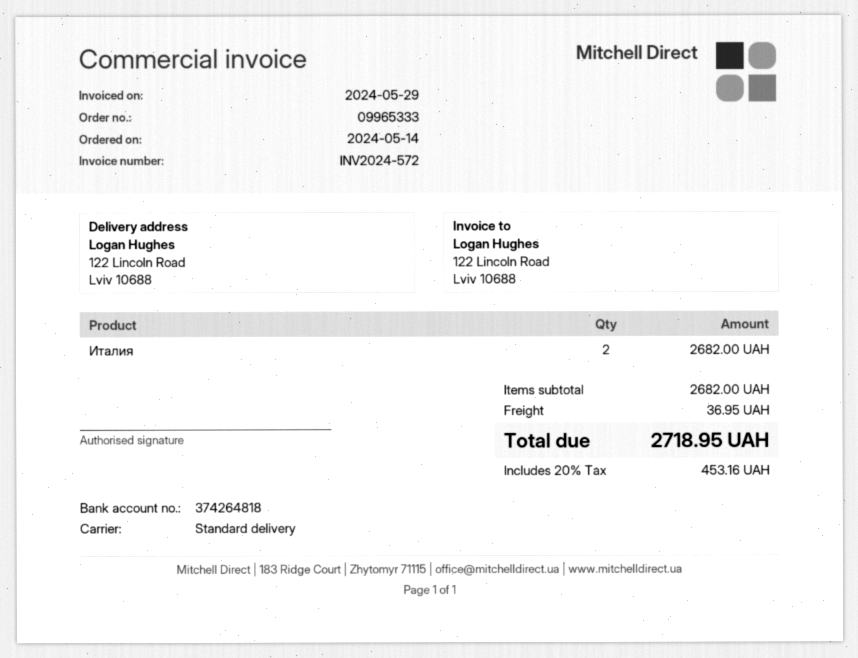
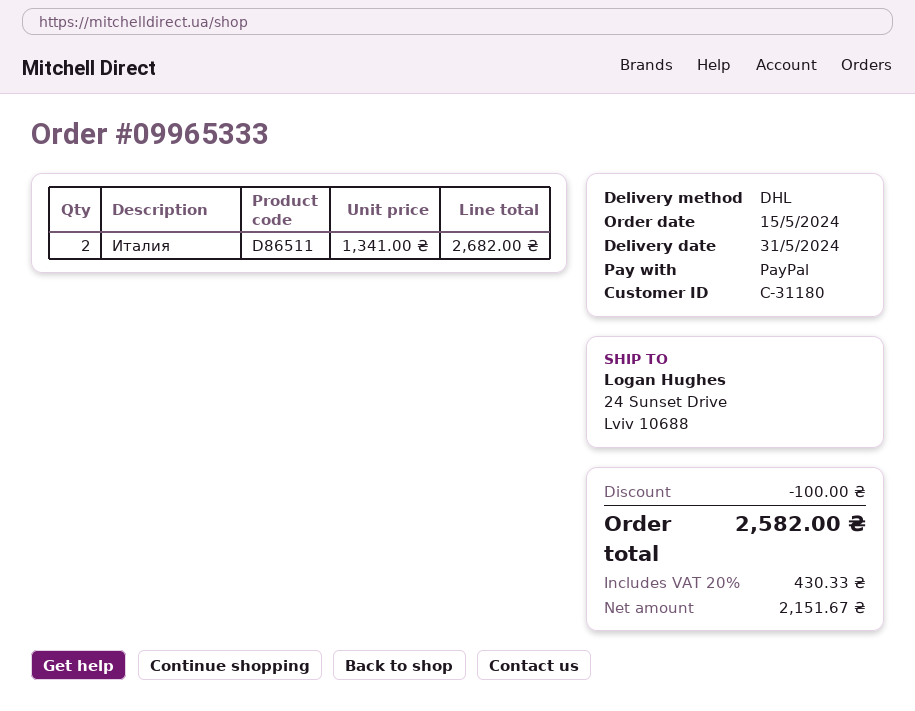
order date: 2024-05-14 -> 2024-05-15
shipping method: standard -> DHL
ship to: 122 Lincoln Road, Lviv 10688 -> 24 Sunset Drive, Lviv 10688
discount: none -> 100.00
shipping: 36.95 -> none
tax: 20% = 453.16 -> 20% = 430.33
total: 2718.95 -> 2582.00

